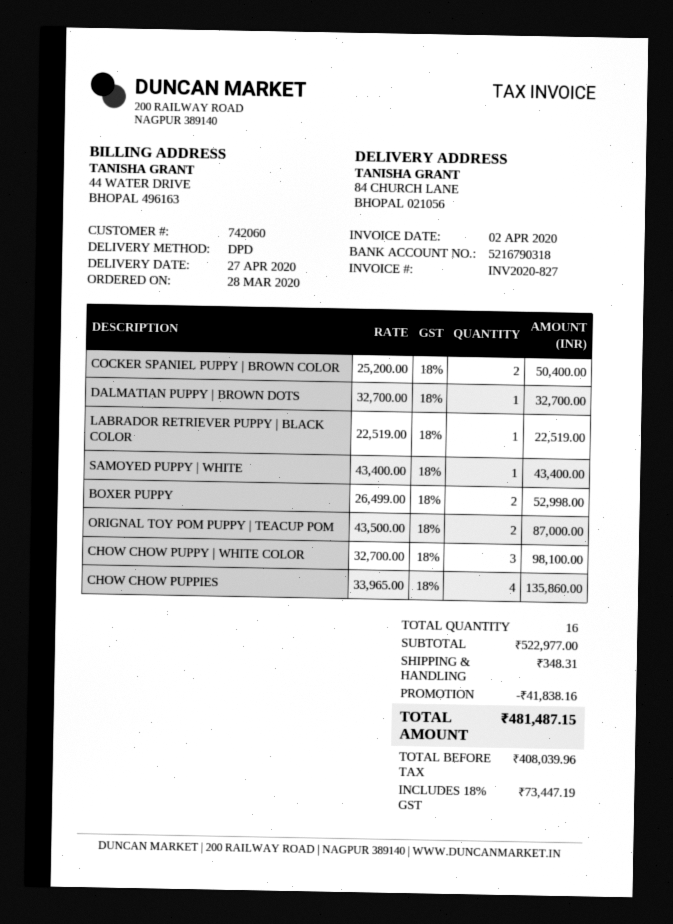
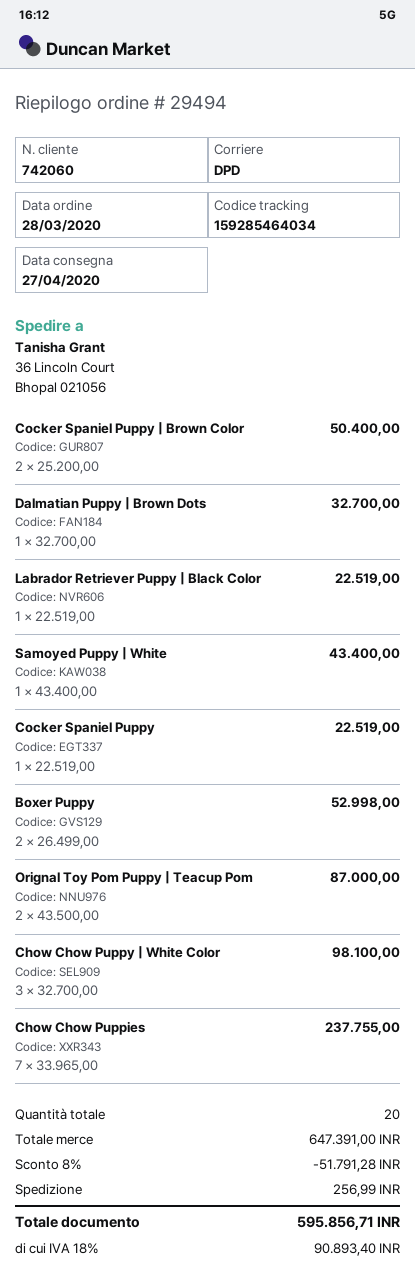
ship to: 84 CHURCH LANE, BHOPAL 021056 -> 36 Lincoln Court, Bhopal 021056
CHOW CHOW PUPPIES: 4 x 33965.00 = 135860.00 -> 7 x 33965.00 = 237755.00
Cocker Spaniel Puppy: none -> 1 x 22519.00 = 22519.00
total quantity: 16 -> 20
subtotal: 522977.00 -> 647391.00
discount: 41838.16 -> 51791.28
shipping: 348.31 -> 256.99
tax: 18% = 73447.19 -> 18% = 90893.40
total: 481487.15 -> 595856.71

